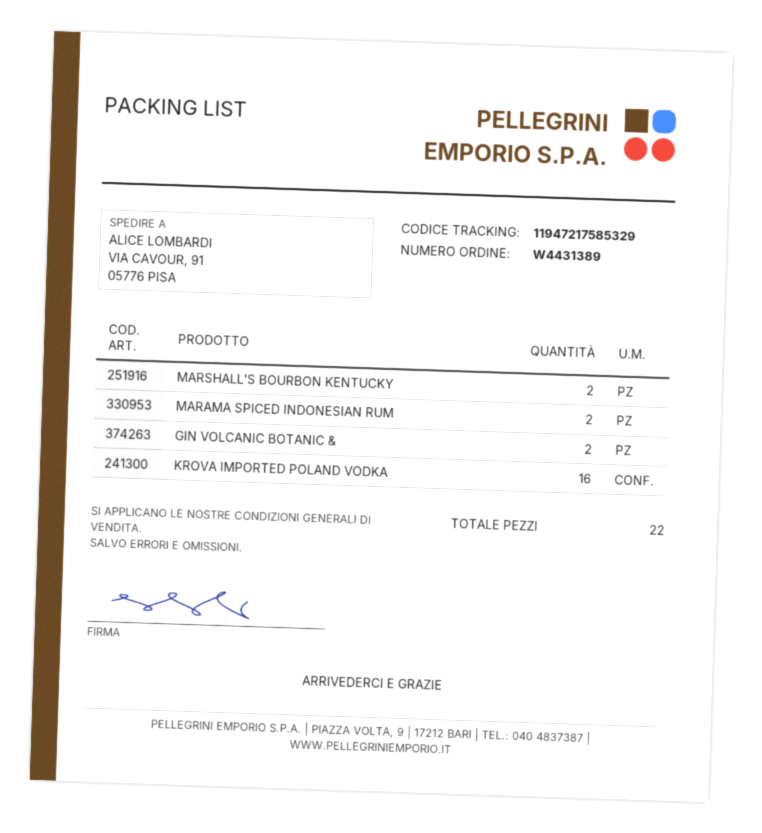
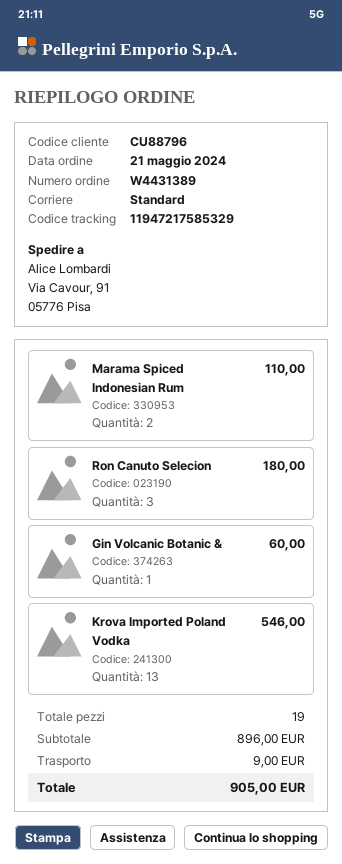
MARSHALL'S BOURBON KENTUCKY: 2 -> none
GIN VOLCANIC BOTANIC &: 2 -> 1
KROVA IMPORTED POLAND VODKA: 16 -> 13
Ron Canuto Selecion: none -> 3
total quantity: 22 -> 19

